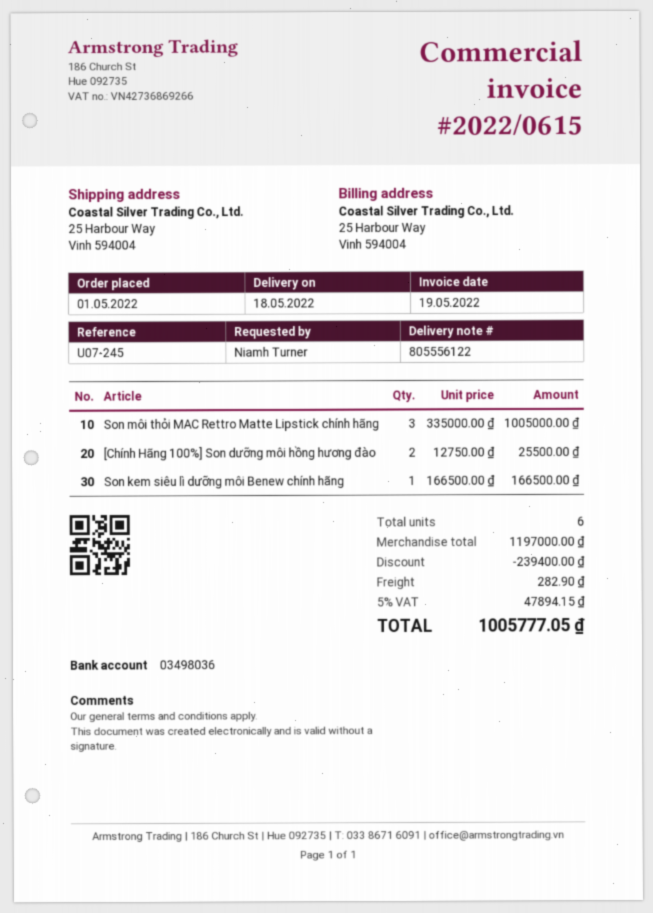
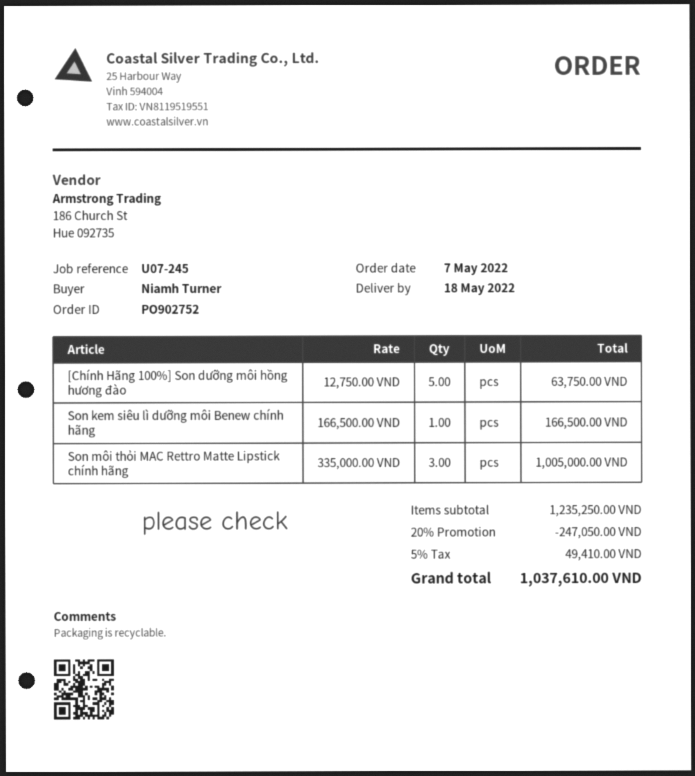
order date: 2022-05-01 -> 2022-05-07
[Chính Hãng 100%] Son dưỡng môi hồng hương đào: 2 x 12750.00 = 25500.00 -> 5 x 12750.00 = 63750.00
subtotal: 1197000.00 -> 1235250.00
discount: 239400.00 -> 247050.00
shipping: 282.90 -> none
tax: 5% = 47894.15 -> 5% = 49410.00
total: 1005777.05 -> 1037610.00

